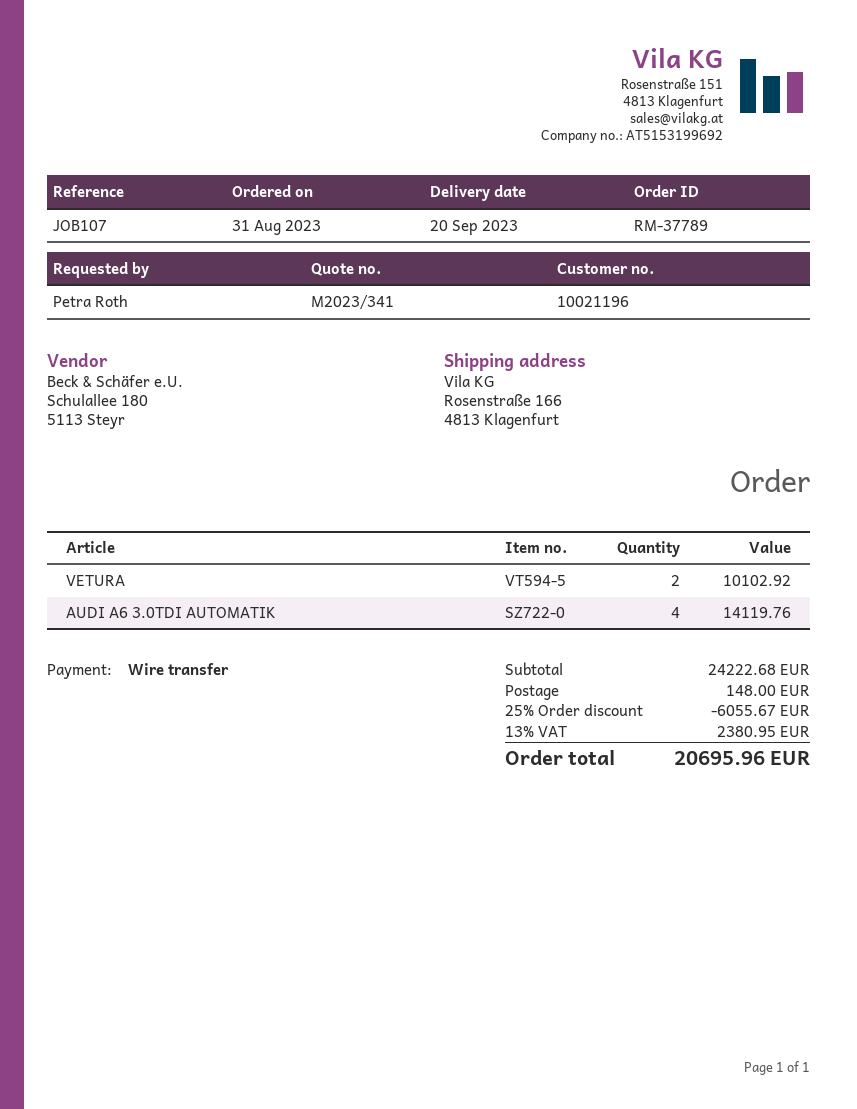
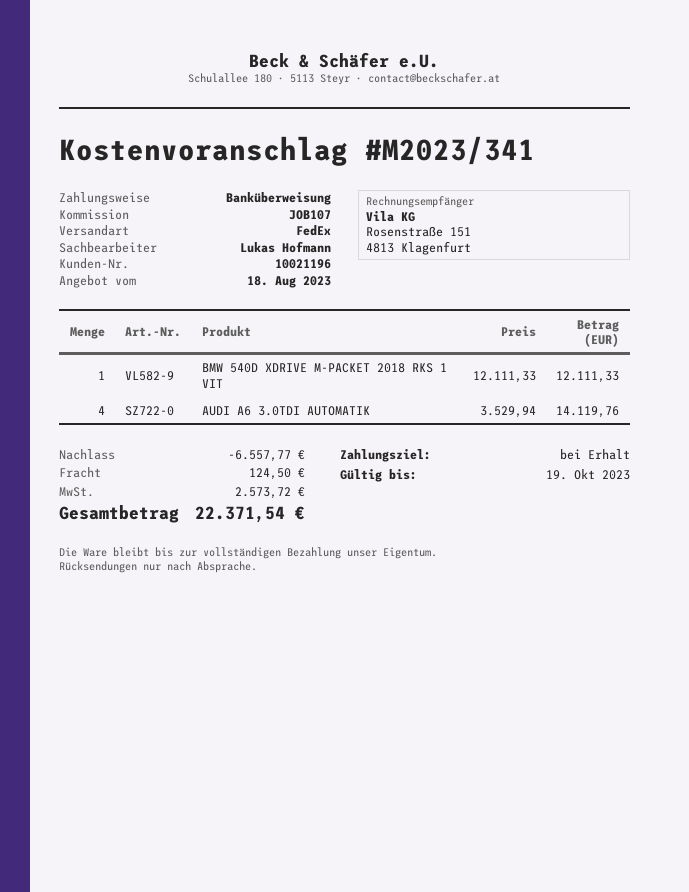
VETURA: 2 for 10102.92 -> none
BMW 540D XDRIVE M-PACKET 2018 RKS 1 VIT: none -> 1 for 12111.33
discount: 6055.67 -> 6557.77
shipping: 148.00 -> 124.50
tax: 2380.95 -> 2573.72
total: 20695.96 -> 22371.54

